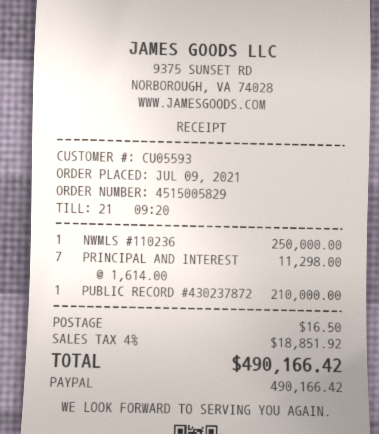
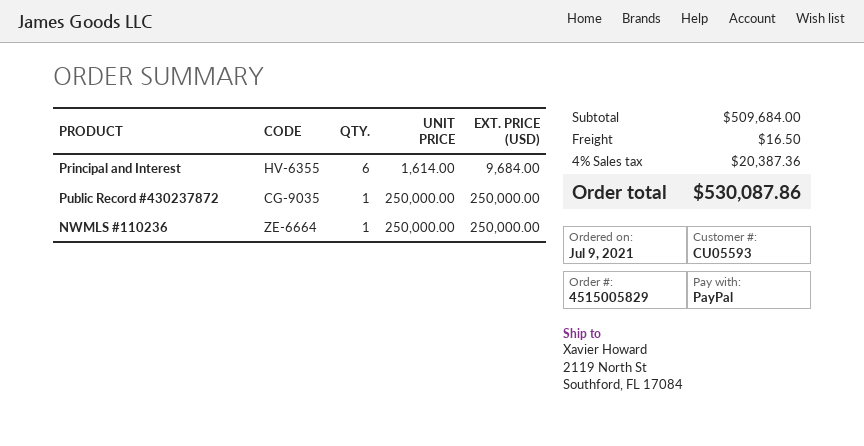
PRINCIPAL AND INTEREST: 7 x 1614.00 = 11298.00 -> 6 x 1614.00 = 9684.00
PUBLIC RECORD #430237872: 1 x 210000.00 = 210000.00 -> 1 x 250000.00 = 250000.00
tax: 4% = 18851.92 -> 4% = 20387.36
total: 490166.42 -> 530087.86

